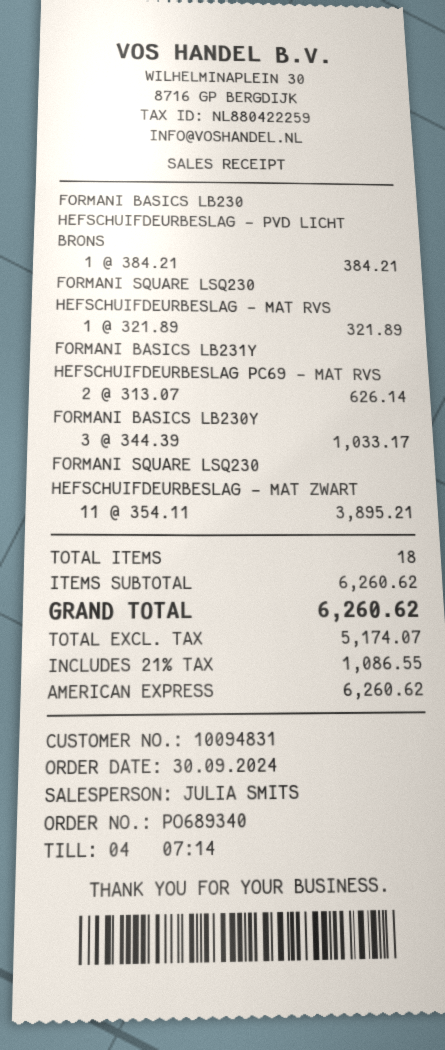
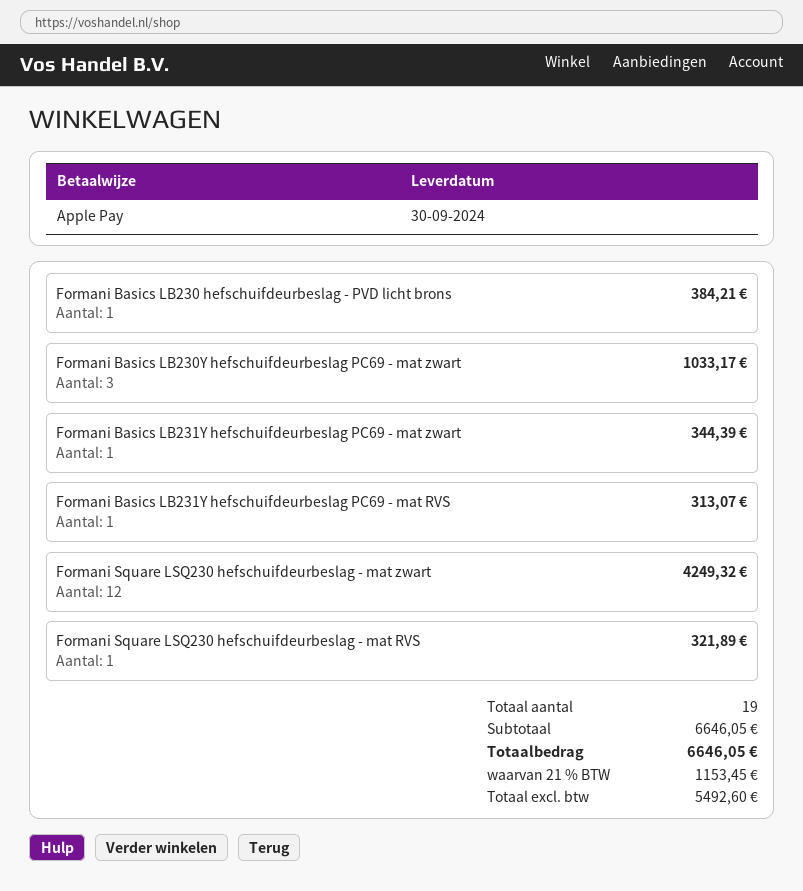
payment method: American Express -> Apple Pay
FORMANI BASICS LB231Y HEFSCHUIFDEURBESLAG PC69 - MAT RVS: 2 for 626.14 -> 1 for 313.07
FORMANI SQUARE LSQ230 HEFSCHUIFDEURBESLAG - MAT ZWART: 11 for 3895.21 -> 12 for 4249.32
Formani Basics LB231Y hefschuifdeurbeslag PC69 - mat zwart: none -> 1 for 344.39
total quantity: 18 -> 19
subtotal: 6260.62 -> 6646.05
net: 5174.07 -> 5492.60
tax: 21% = 1086.55 -> 21% = 1153.45
total: 6260.62 -> 6646.05

